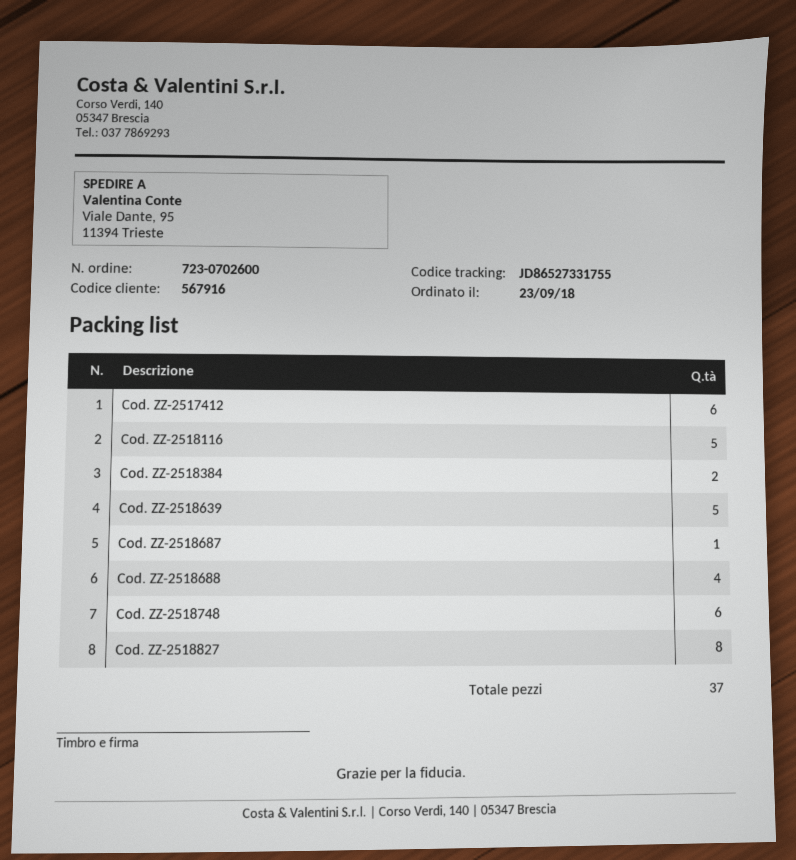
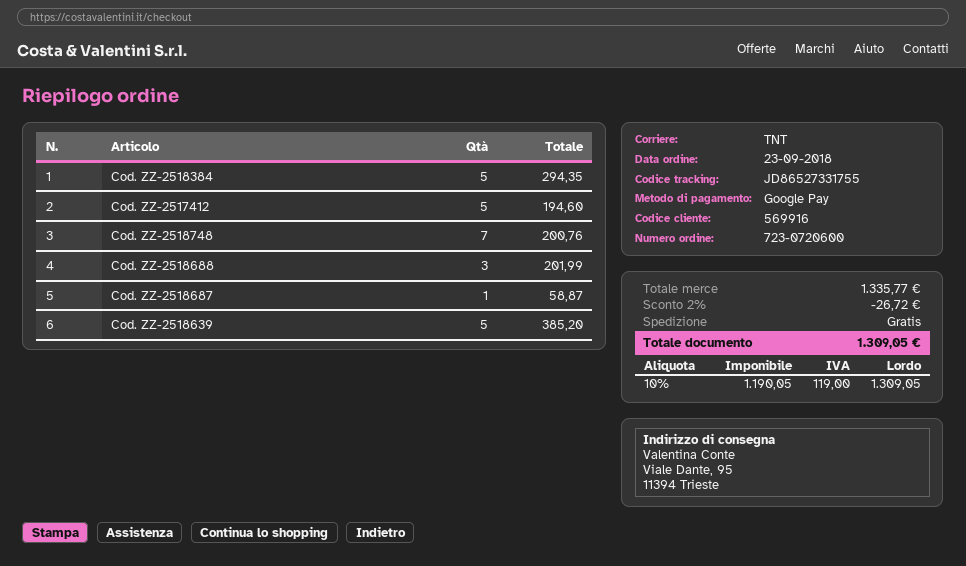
order number: 723-0702600 -> 723-0720600
customer number: 567916 -> 569916
Cod. ZZ-2517412: 6 -> 5
Cod. ZZ-2518116: 5 -> none
Cod. ZZ-2518384: 2 -> 5
Cod. ZZ-2518688: 4 -> 3
Cod. ZZ-2518748: 6 -> 7
Cod. ZZ-2518827: 8 -> none

